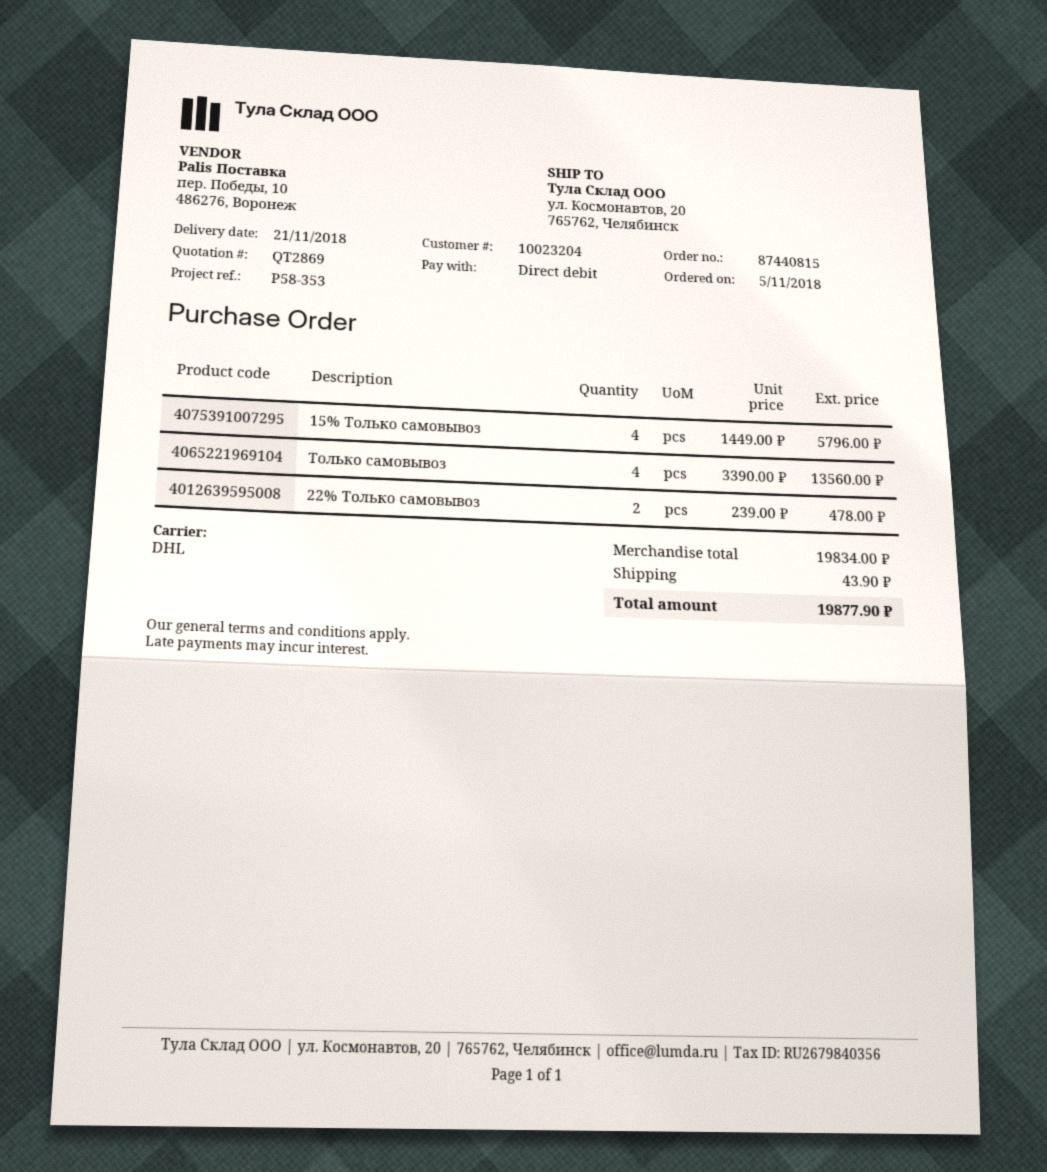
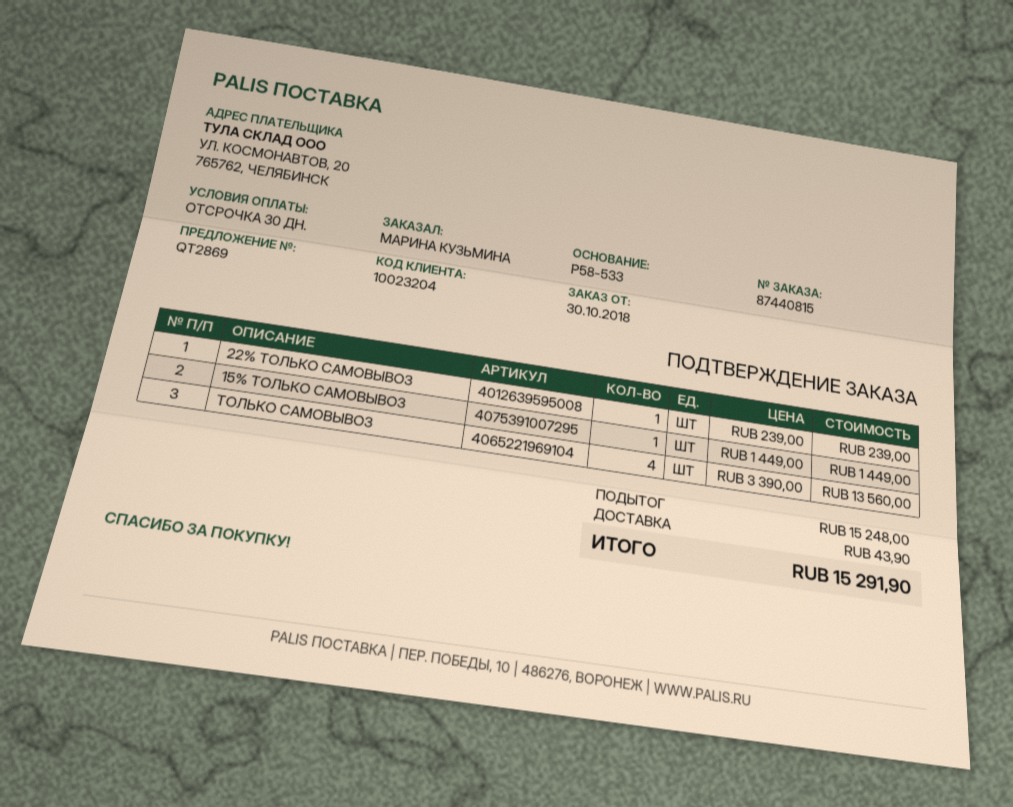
order date: 2018-11-05 -> 2018-10-30
reference: P58-353 -> P58-533
15% Только самовывоз: 4 x 1449.00 = 5796.00 -> 1 x 1449.00 = 1449.00
22% Только самовывоз: 2 x 239.00 = 478.00 -> 1 x 239.00 = 239.00
subtotal: 19834.00 -> 15248.00
total: 19877.90 -> 15291.90

